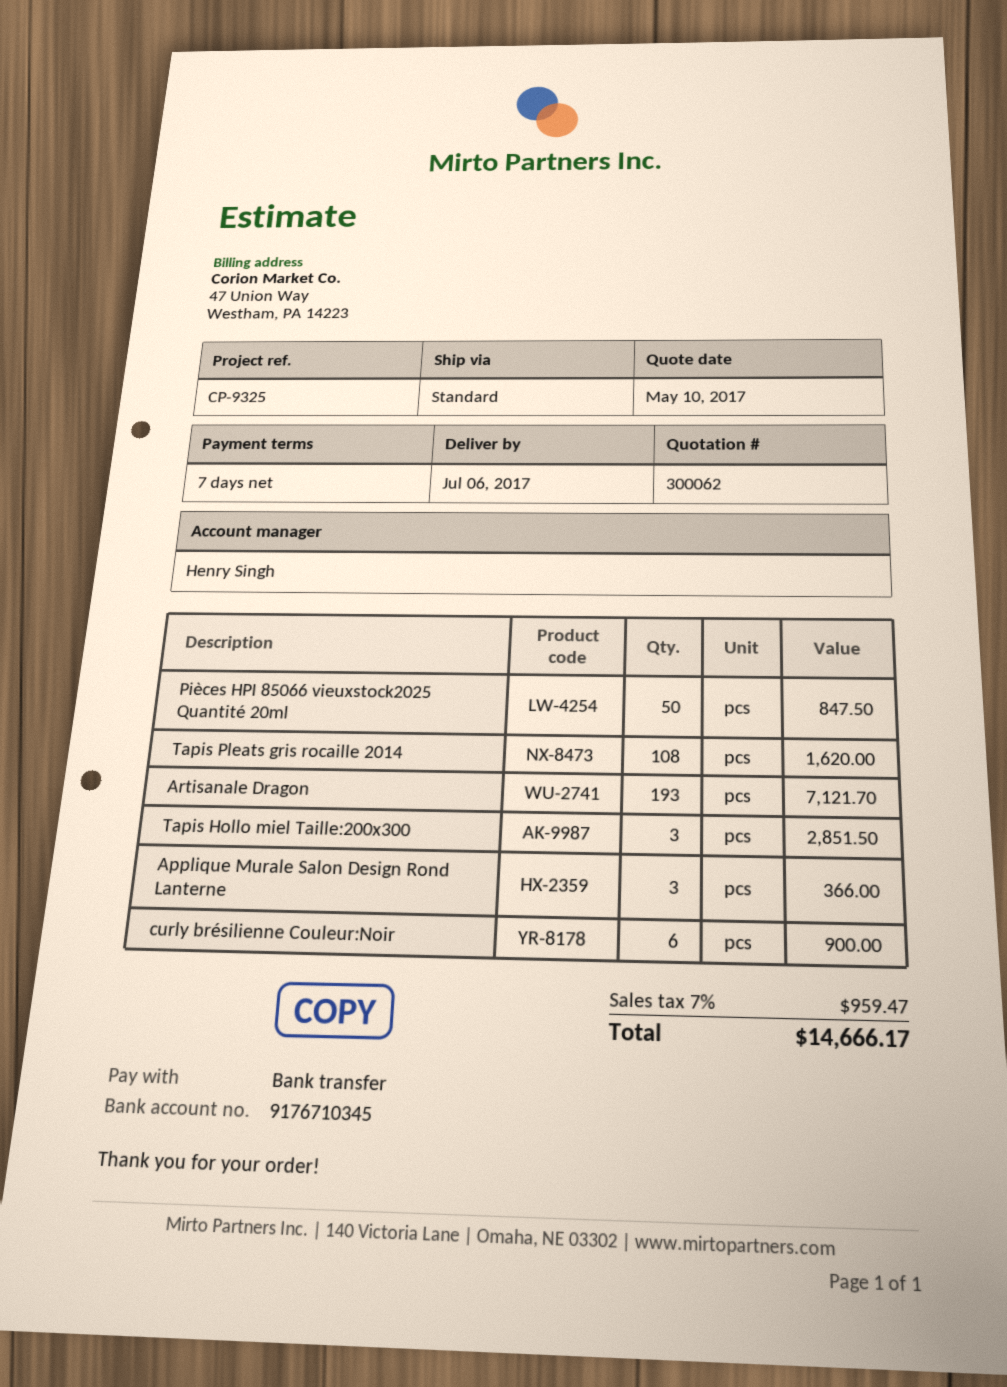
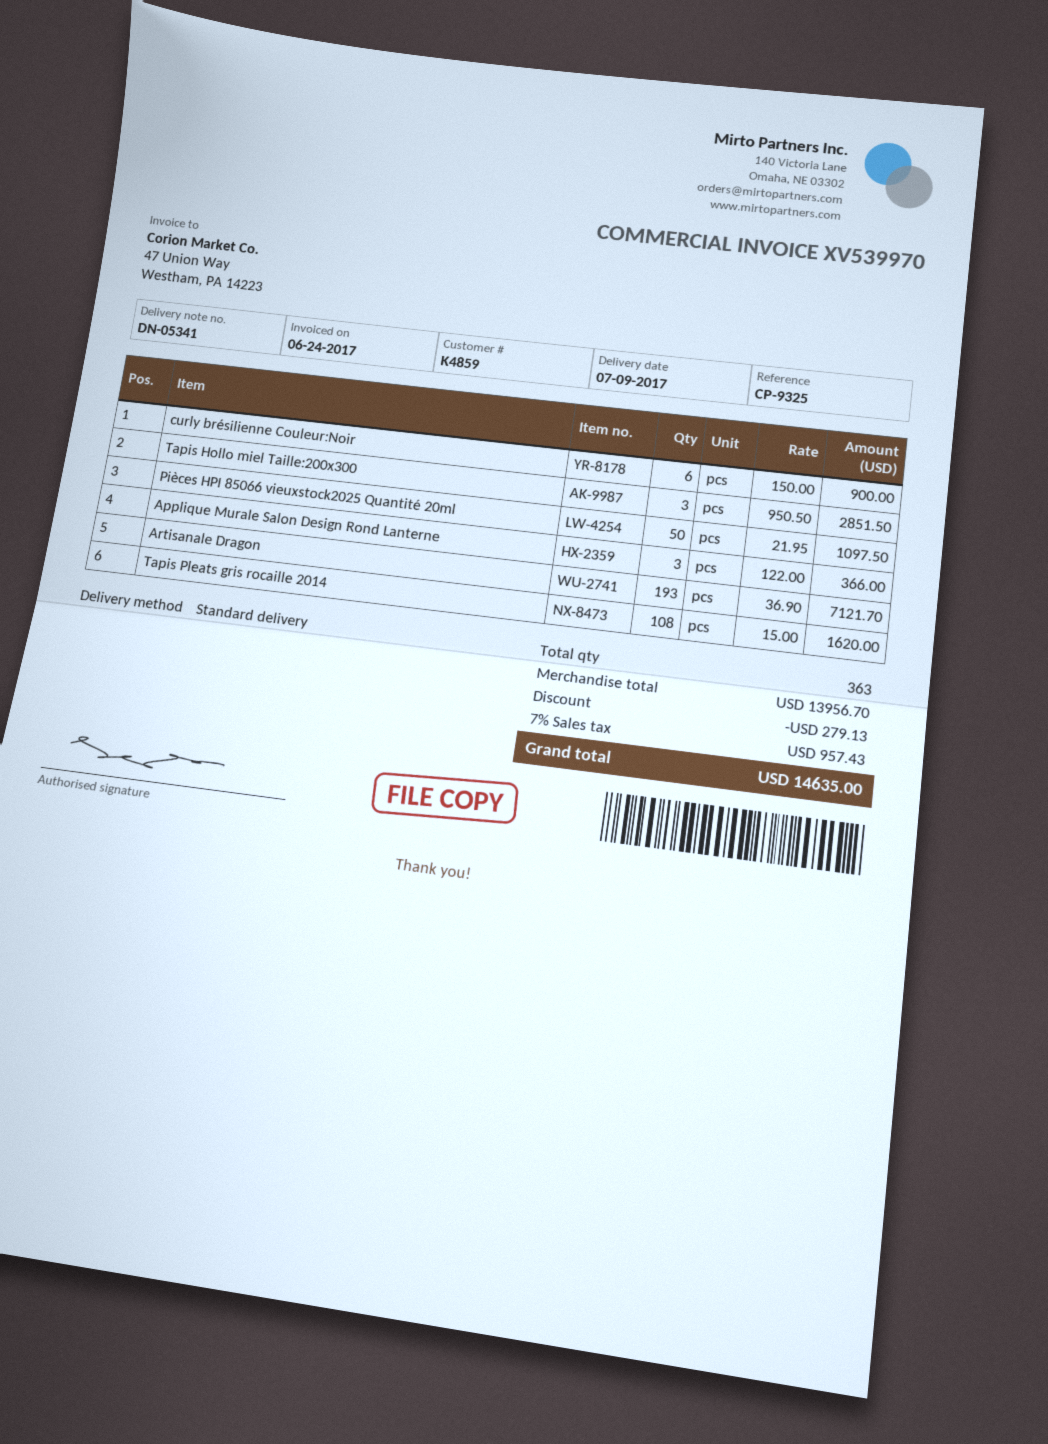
delivery date: 2017-07-06 -> 2017-07-09
Pièces HPI 85066 vieuxstock2025 Quantité 20ml: 50 for 847.50 -> 50 for 1097.50
discount: none -> 279.13
tax: 7% = 959.47 -> 7% = 957.43
total: 14666.17 -> 14635.00

